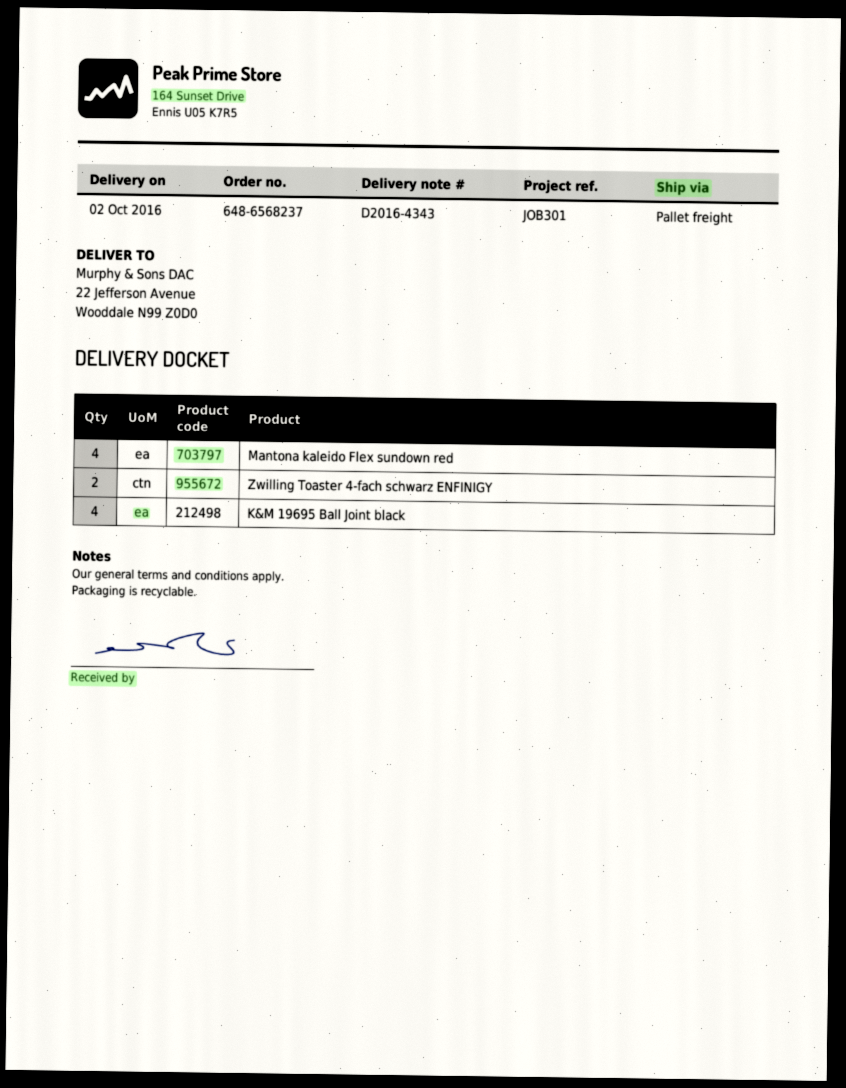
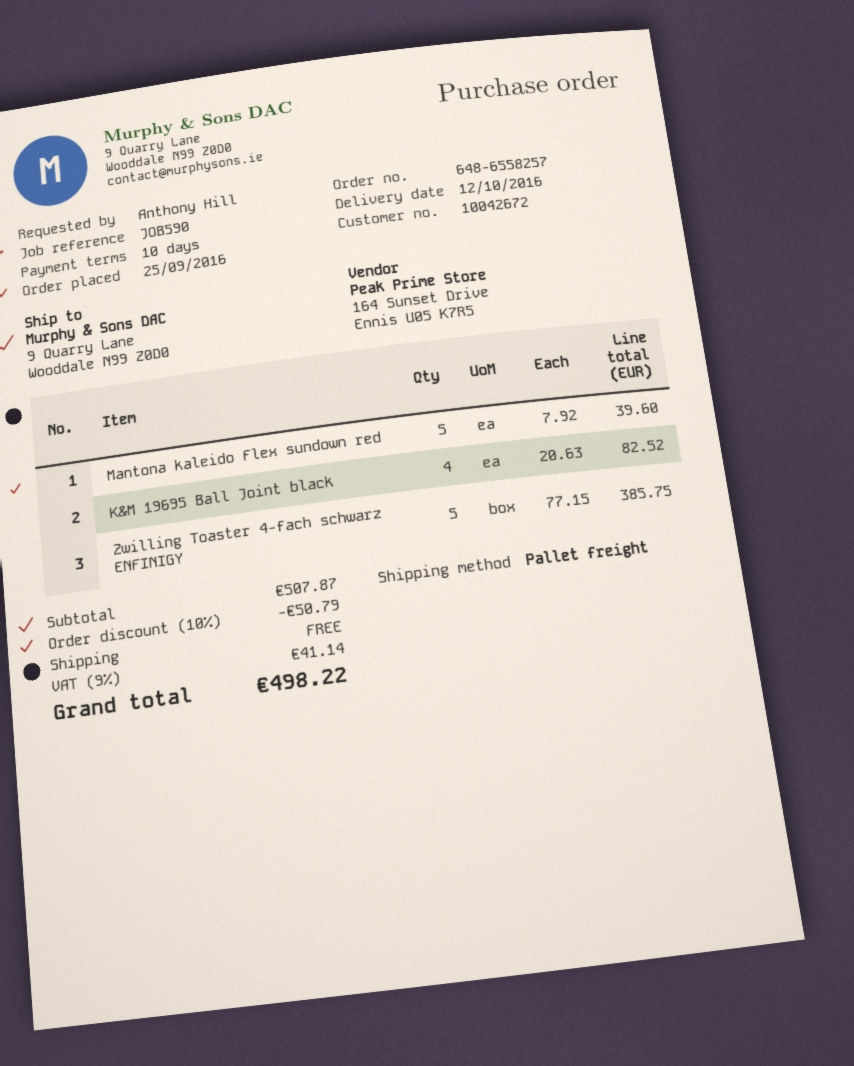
order number: 648-6568237 -> 648-6558257
delivery date: 2016-10-02 -> 2016-10-12
reference: JOB301 -> JOB590
ship to: 22 Jefferson Avenue, Wooddale N99 Z0D0 -> 9 Quarry Lane, Wooddale N99 Z0D0
Mantona kaleido Flex sundown red: 4 -> 5
Zwilling Toaster 4-fach schwarz ENFINIGY: 2 -> 5

